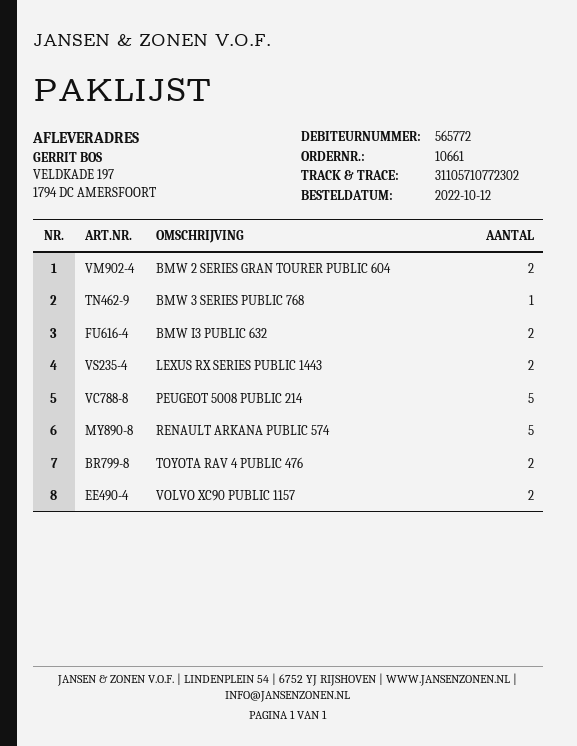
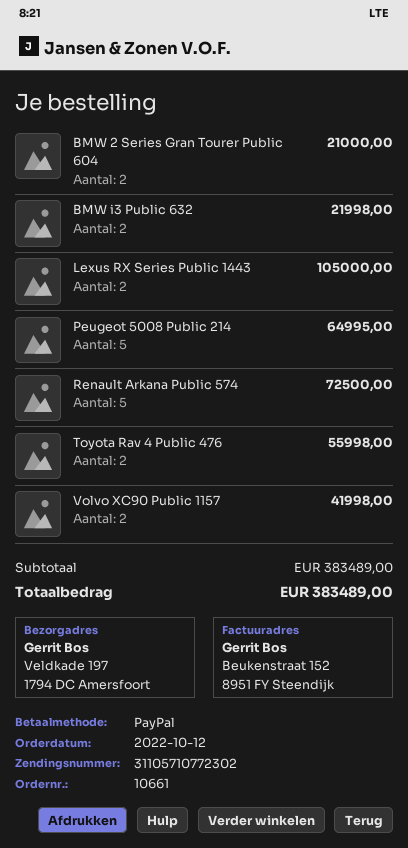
BMW 3 SERIES PUBLIC 768: 1 -> none

